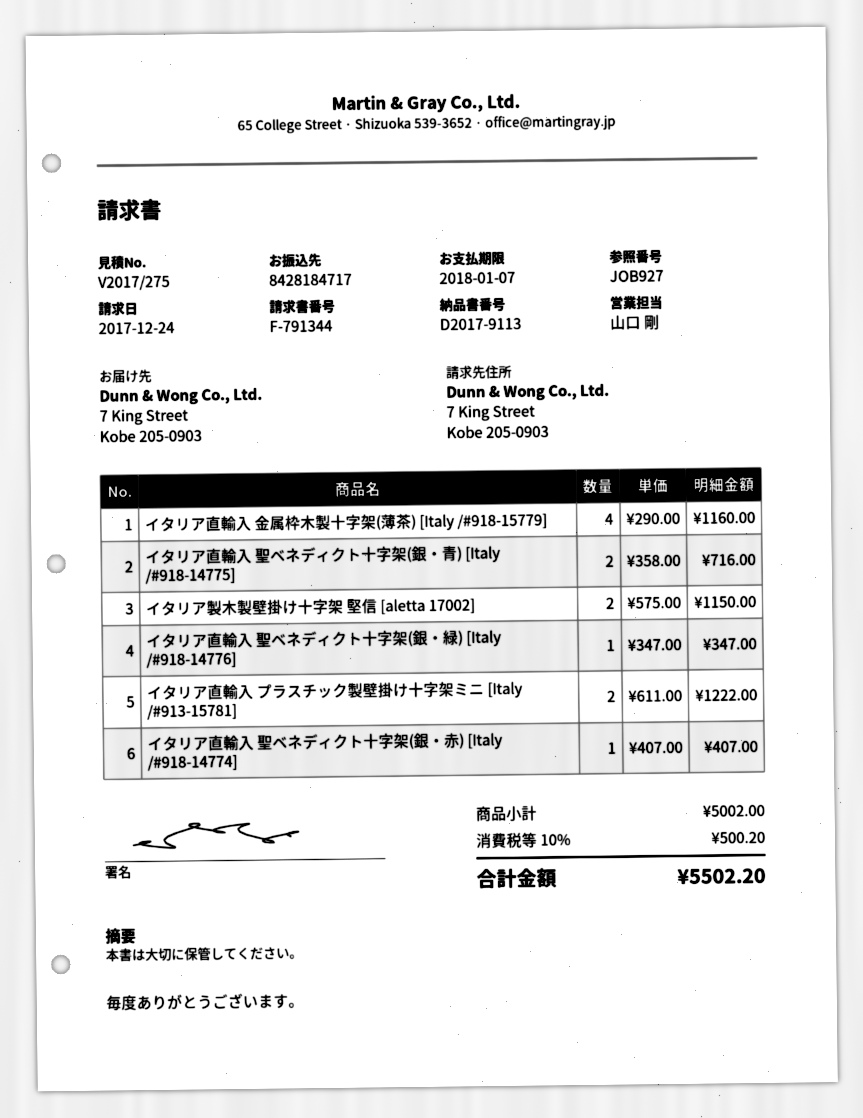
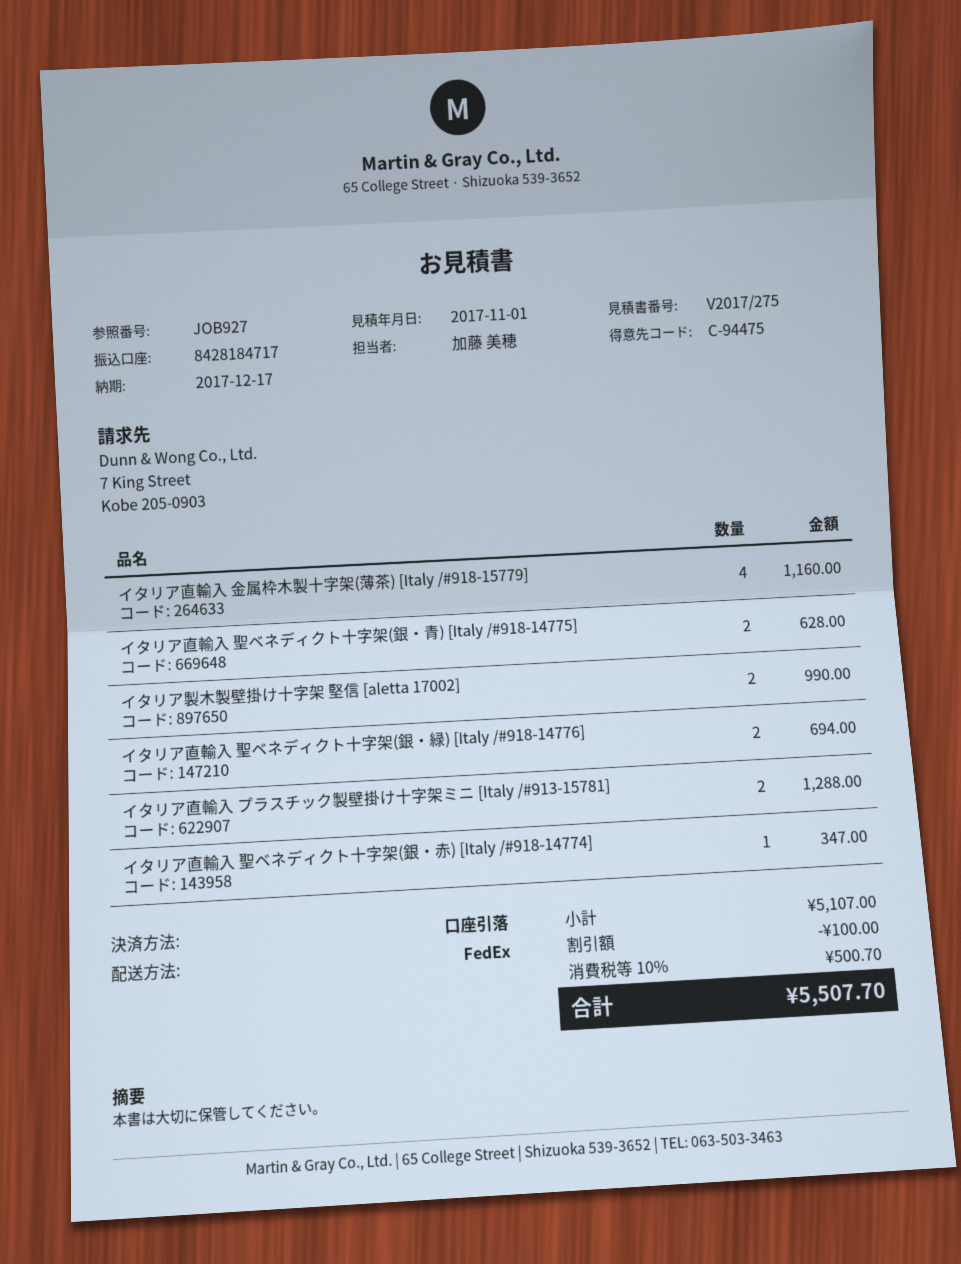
sales rep: 山口 剛 -> 加藤 美穂
イタリア直輸入 聖ベネディクト十字架(銀・青) [Italy /#918-14775]: 2 for 716.00 -> 2 for 628.00
イタリア製木製壁掛け十字架 堅信 [aletta 17002]: 2 for 1150.00 -> 2 for 990.00
イタリア直輸入 聖ベネディクト十字架(銀・緑) [Italy /#918-14776]: 1 for 347.00 -> 2 for 694.00
イタリア直輸入 プラスチック製壁掛け十字架ミニ [Italy /#913-15781]: 2 for 1222.00 -> 2 for 1288.00
イタリア直輸入 聖ベネディクト十字架(銀・赤) [Italy /#918-14774]: 1 for 407.00 -> 1 for 347.00
subtotal: 5002.00 -> 5107.00
discount: none -> 100.00
tax: 10% = 500.20 -> 10% = 500.70
total: 5502.20 -> 5507.70

